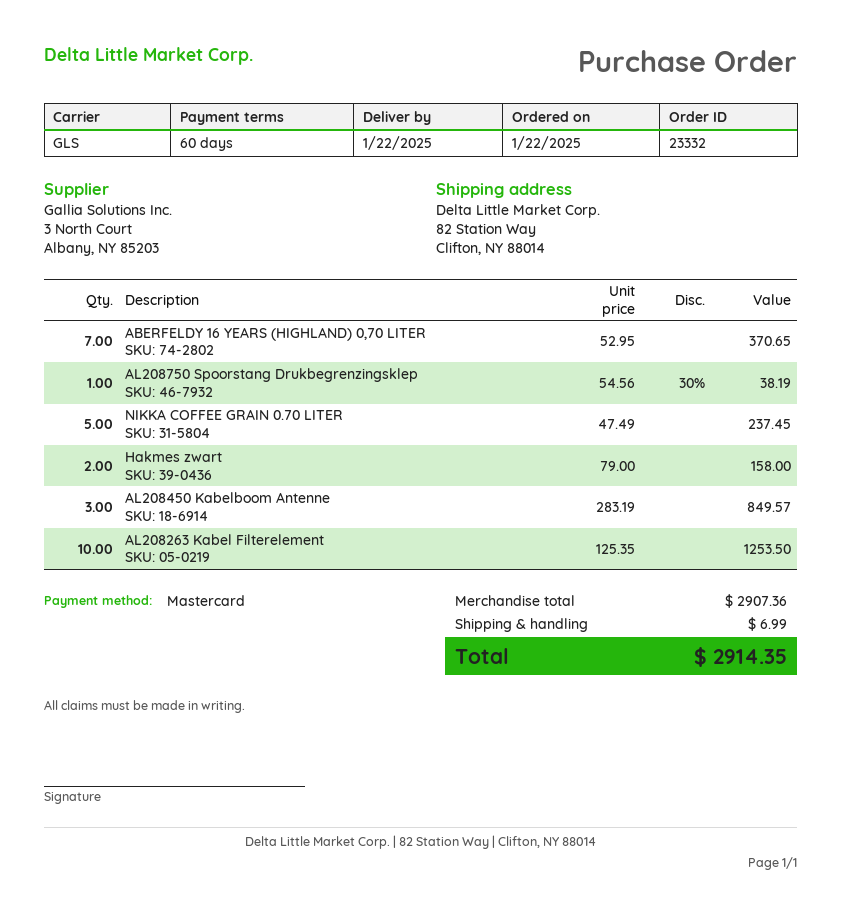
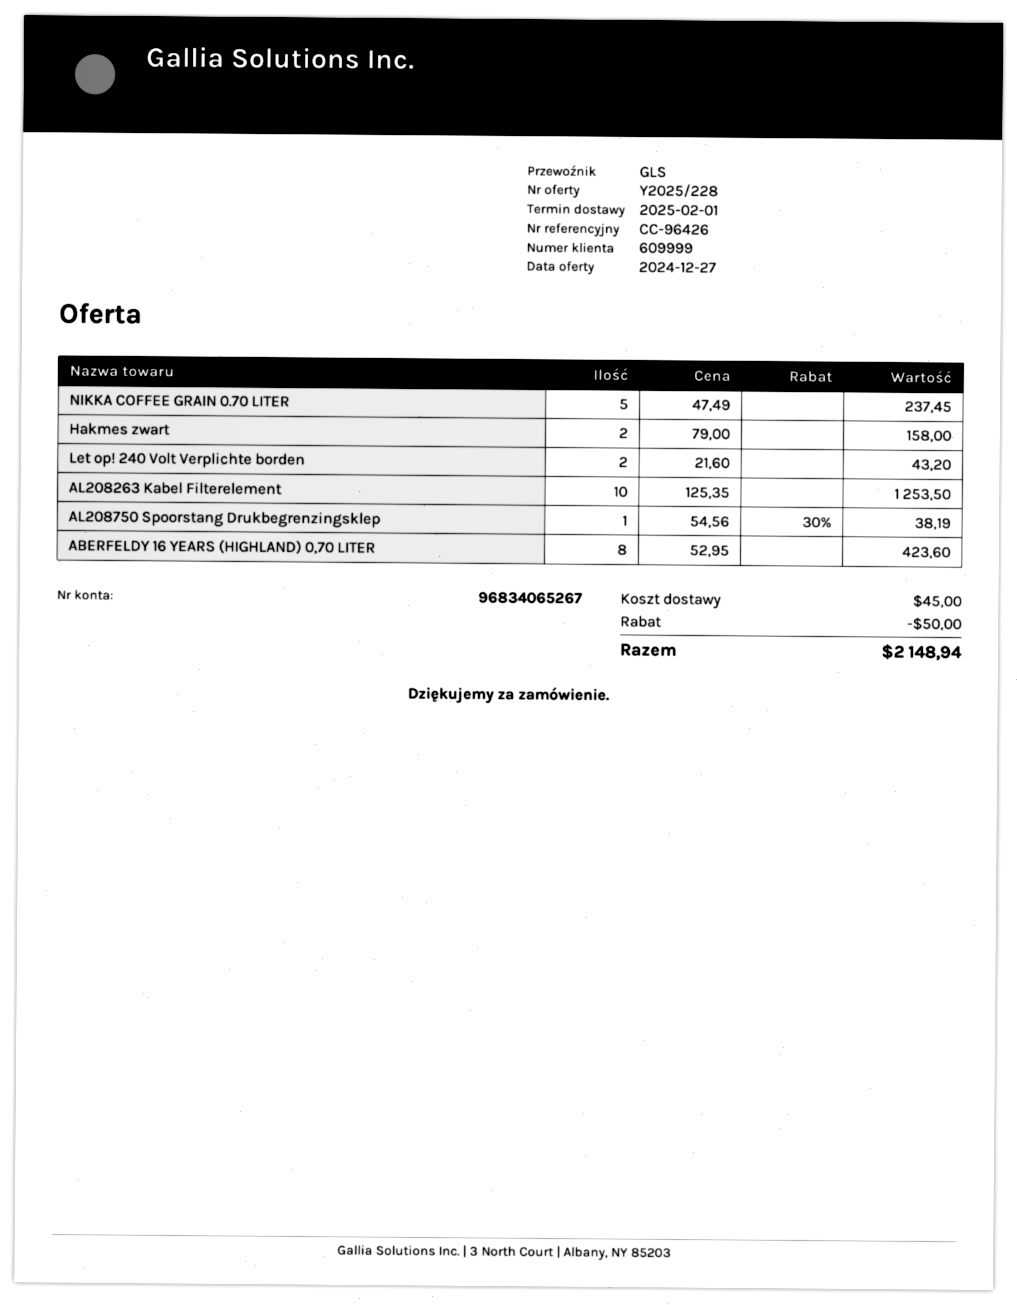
delivery date: 2025-01-22 -> 2025-02-01
ABERFELDY 16 YEARS (HIGHLAND) 0,70 LITER: 7 x 52.95 = 370.65 -> 8 x 52.95 = 423.60
AL208450 Kabelboom Antenne: 3 x 283.19 = 849.57 -> none
Let op! 240 Volt Verplichte borden: none -> 2 x 21.60 = 43.20
discount: none -> 50.00
shipping: 6.99 -> 45.00
total: 2914.35 -> 2148.94

